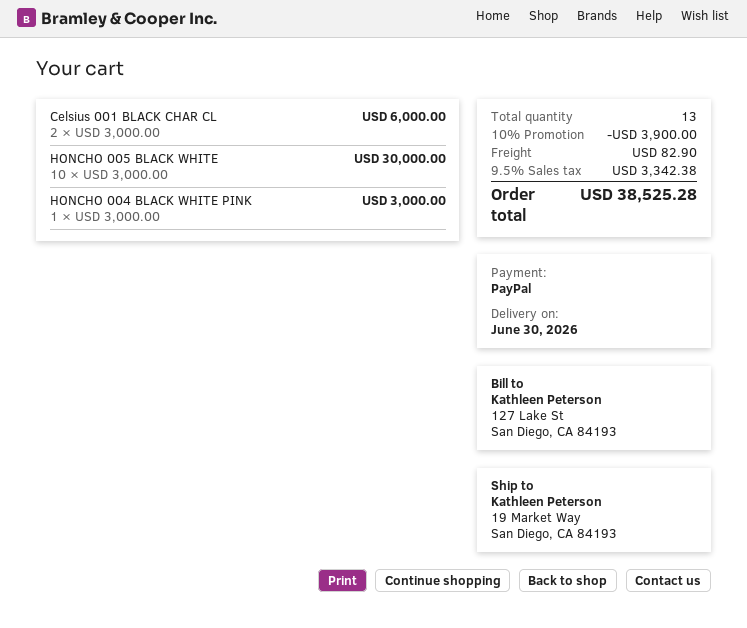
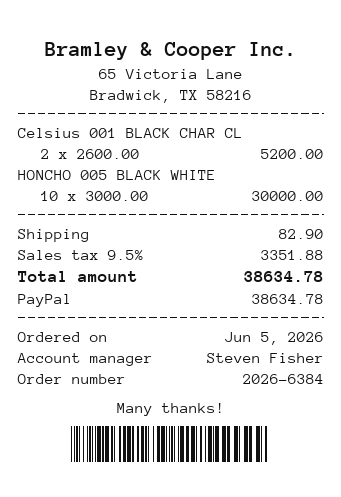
Celsius 001 BLACK CHAR CL: 2 x 3000.00 = 6000.00 -> 2 x 2600.00 = 5200.00
HONCHO 004 BLACK WHITE PINK: 1 x 3000.00 = 3000.00 -> none
discount: 10% = 3900.00 -> none
tax: 9.5% = 3342.38 -> 9.5% = 3351.88
total: 38525.28 -> 38634.78

